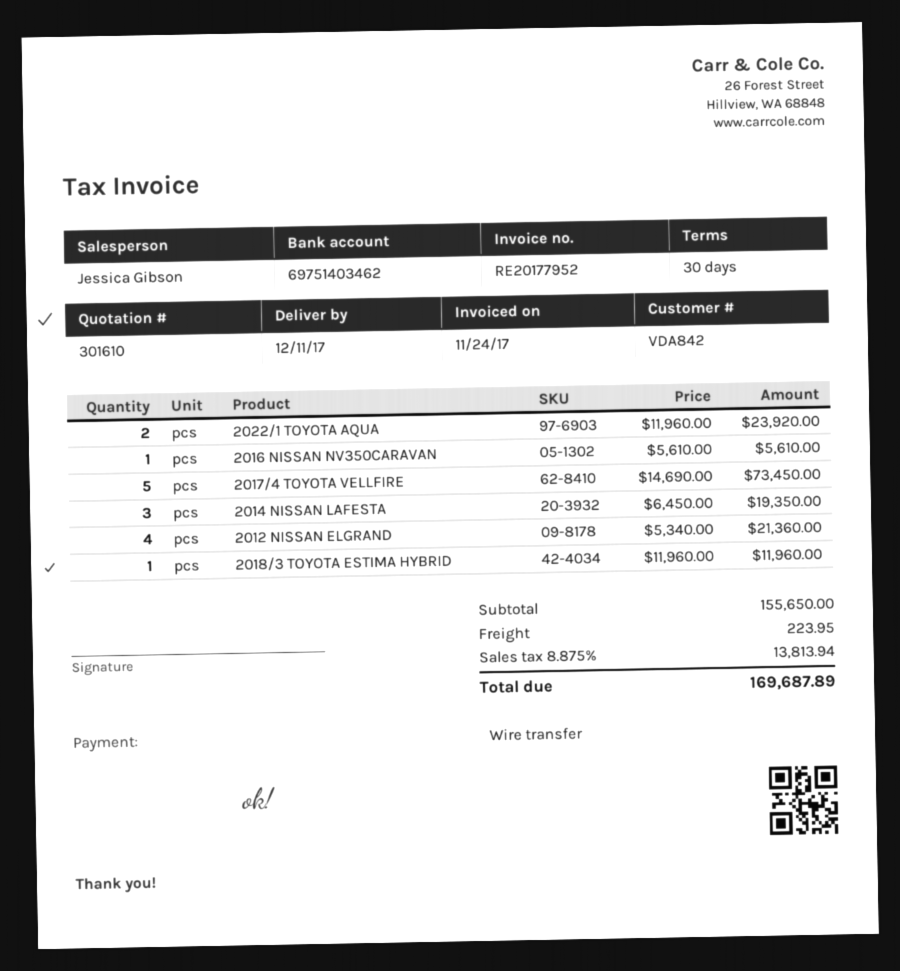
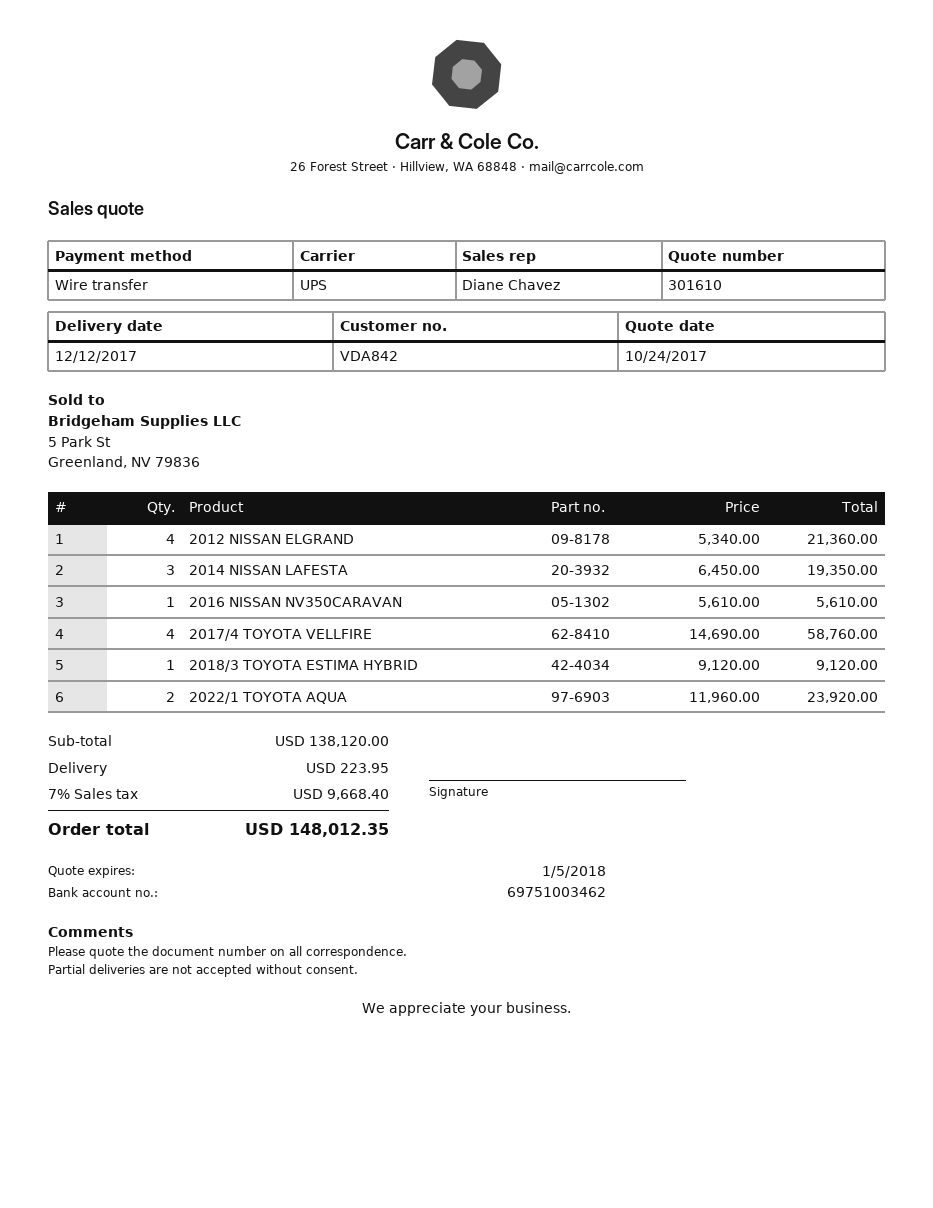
delivery date: 2017-12-11 -> 2017-12-12
sales rep: Jessica Gibson -> Diane Chavez
bank account: 69751403462 -> 69751003462
2017/4 TOYOTA VELLFIRE: 5 x 14690.00 = 73450.00 -> 4 x 14690.00 = 58760.00
2018/3 TOYOTA ESTIMA HYBRID: 1 x 11960.00 = 11960.00 -> 1 x 9120.00 = 9120.00
subtotal: 155650.00 -> 138120.00
tax: 8.875% = 13813.94 -> 7% = 9668.40
total: 169687.89 -> 148012.35

